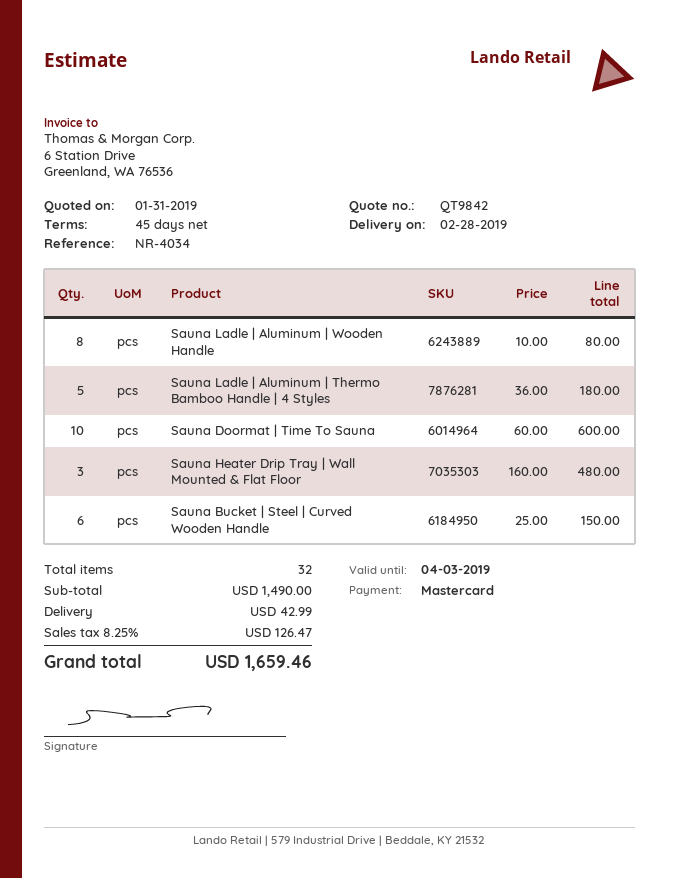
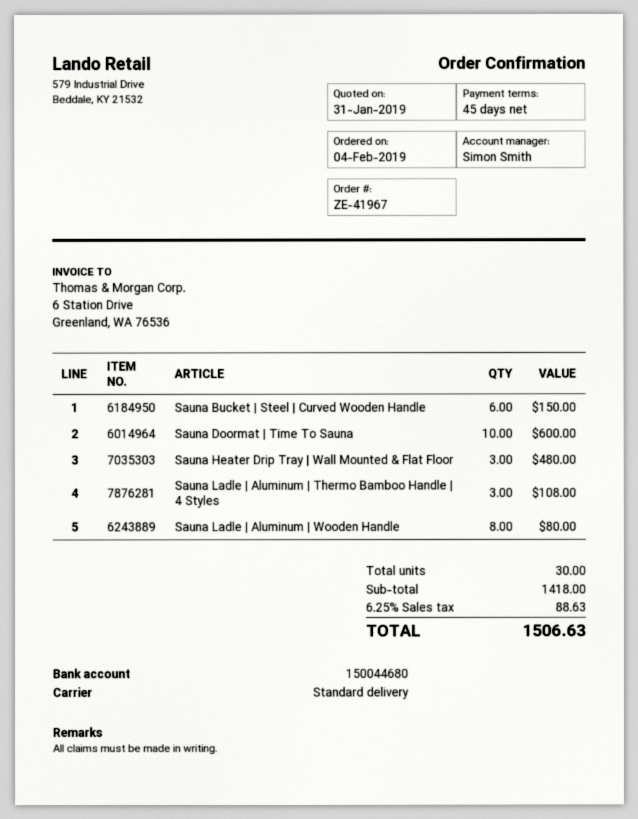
Sauna Ladle | Aluminum | Thermo Bamboo Handle | 4 Styles: 5 for 180.00 -> 3 for 108.00
total quantity: 32 -> 30
subtotal: 1490.00 -> 1418.00
shipping: 42.99 -> none
tax: 8.25% = 126.47 -> 6.25% = 88.63
total: 1659.46 -> 1506.63

